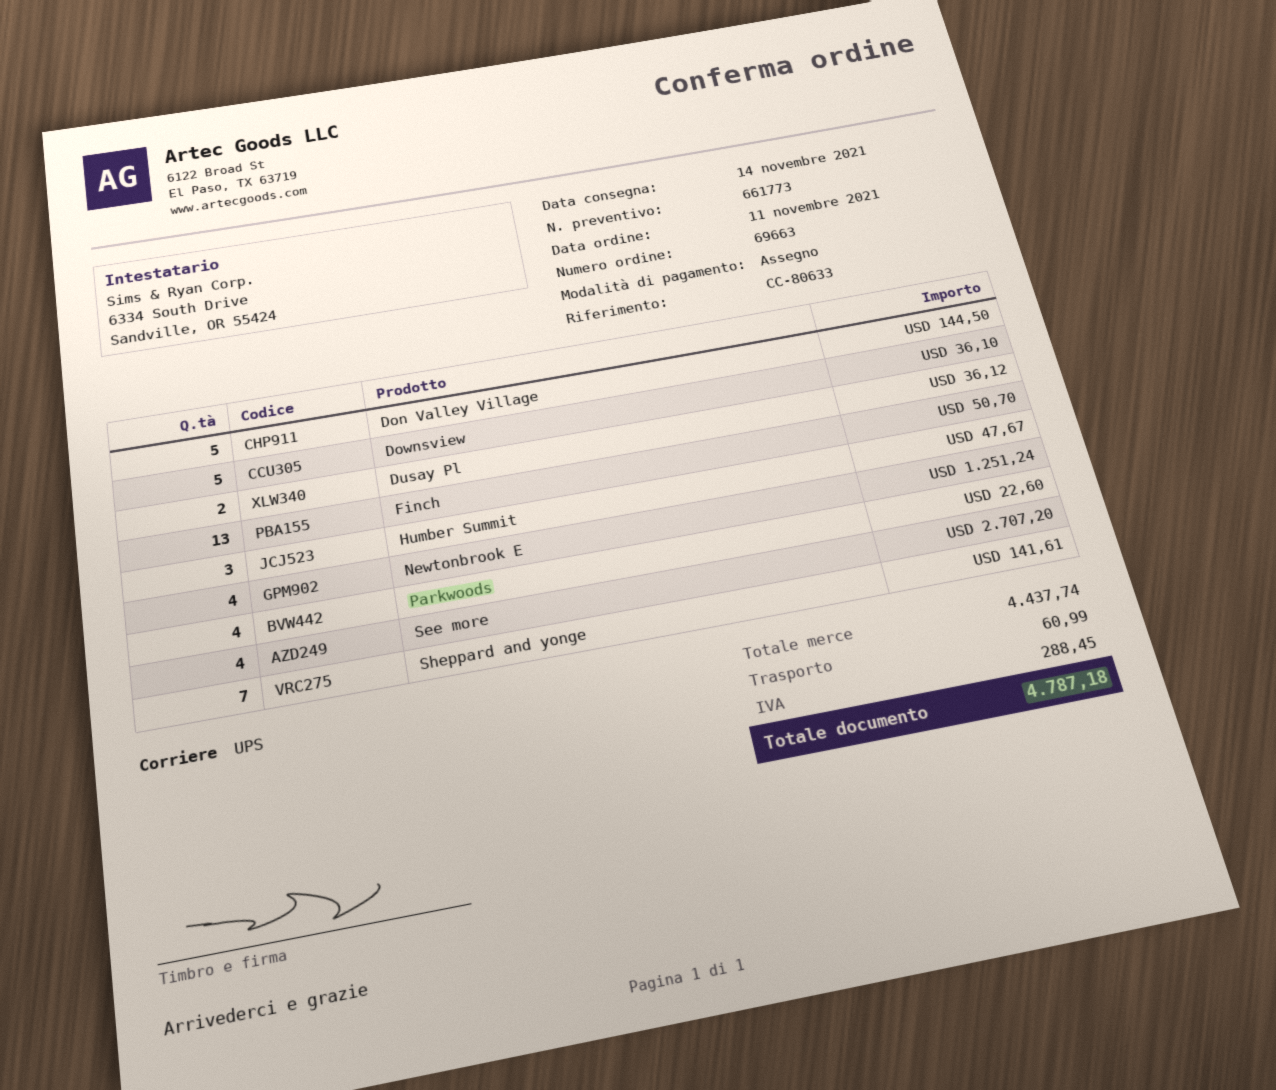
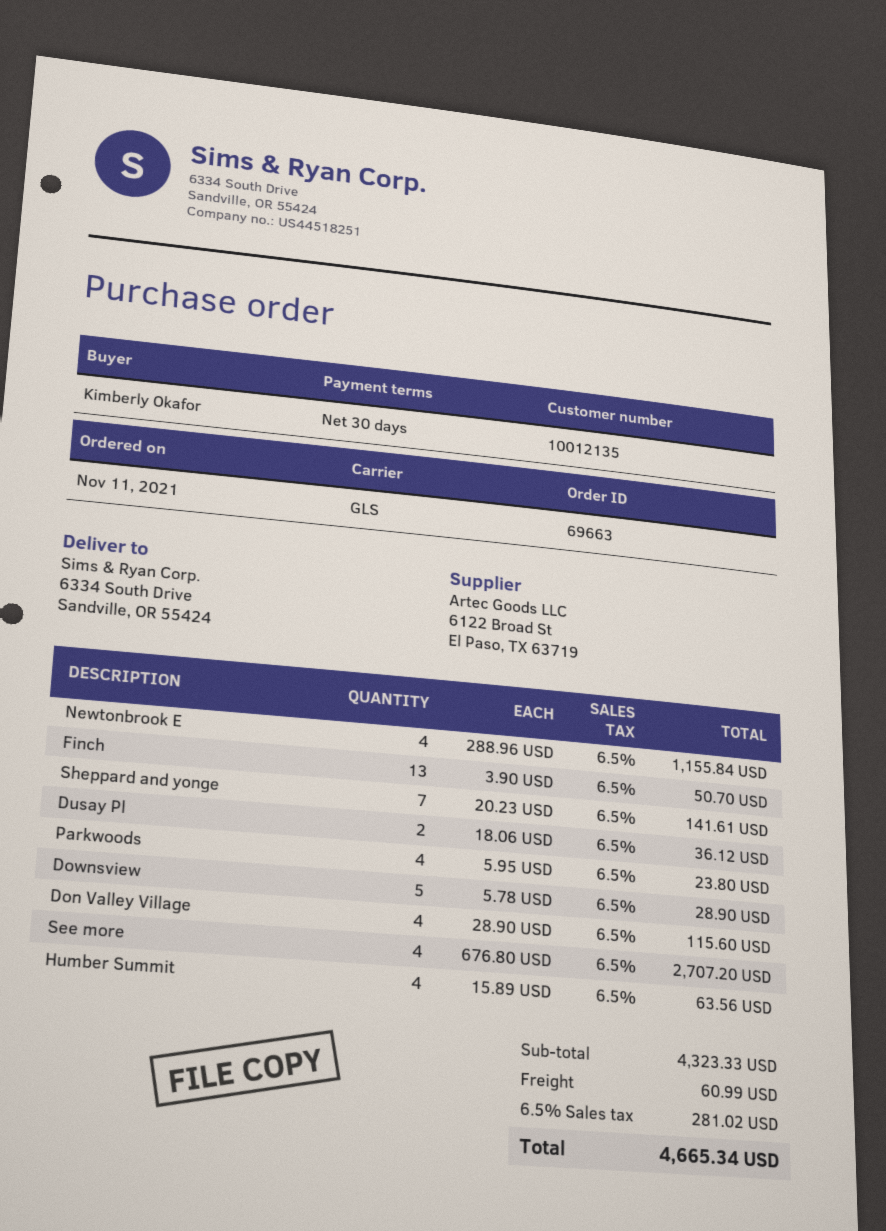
shipping method: UPS -> GLS
Don Valley Village: 5 for 144.50 -> 4 for 115.60
Downsview: 5 for 36.10 -> 5 for 28.90
Humber Summit: 3 for 47.67 -> 4 for 63.56
Newtonbrook E: 4 for 1251.24 -> 4 for 1155.84
Parkwoods: 4 for 22.60 -> 4 for 23.80
subtotal: 4437.74 -> 4323.33
tax: 288.45 -> 281.02
total: 4787.18 -> 4665.34

